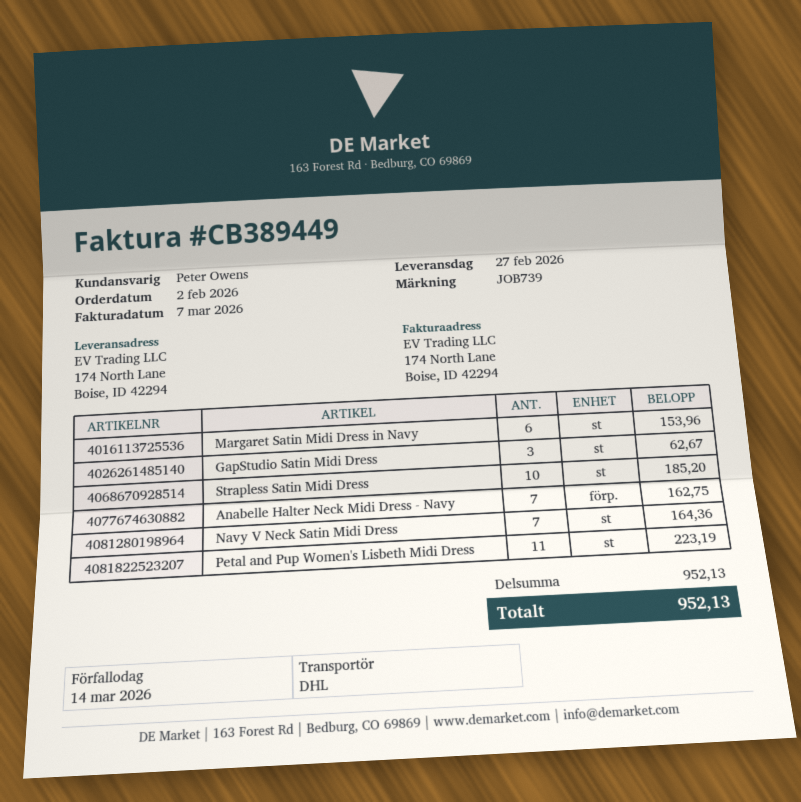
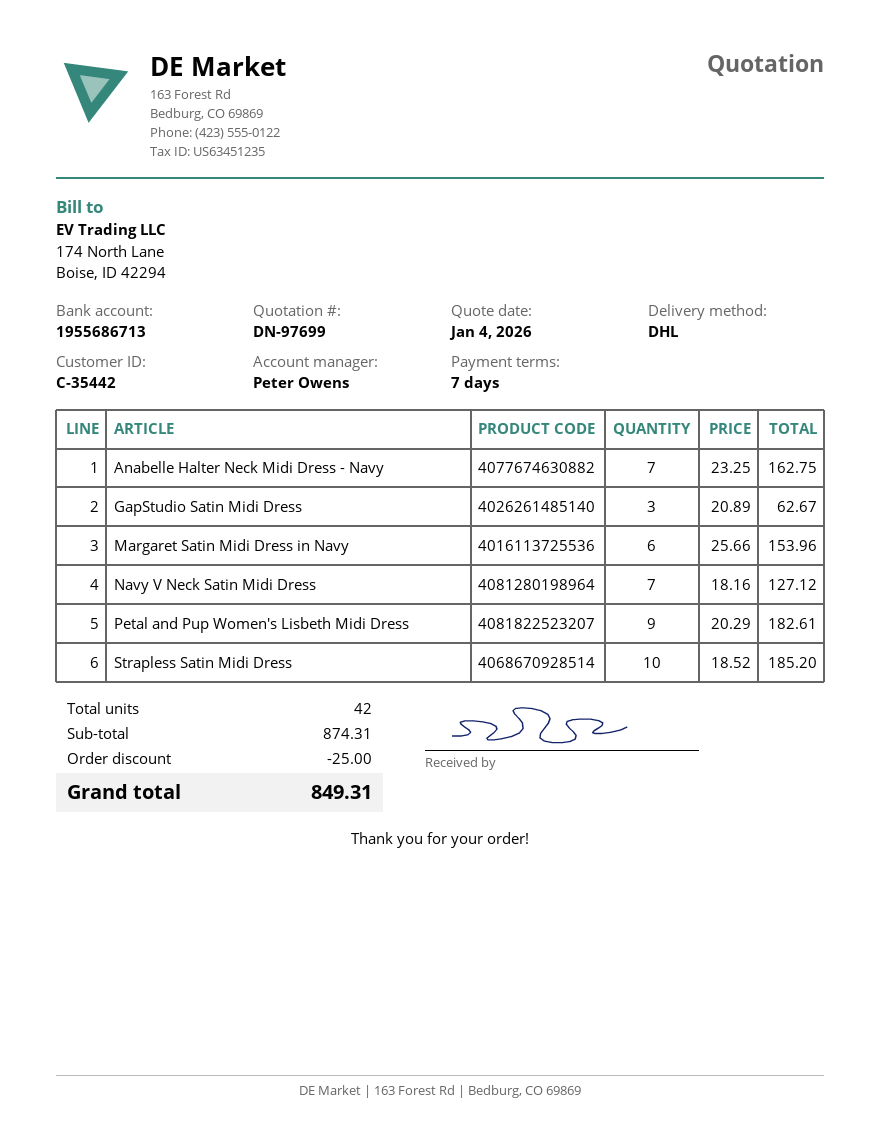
Navy V Neck Satin Midi Dress: 7 for 164.36 -> 7 for 127.12
Petal and Pup Women's Lisbeth Midi Dress: 11 for 223.19 -> 9 for 182.61
subtotal: 952.13 -> 874.31
discount: none -> 25.00
total: 952.13 -> 849.31

